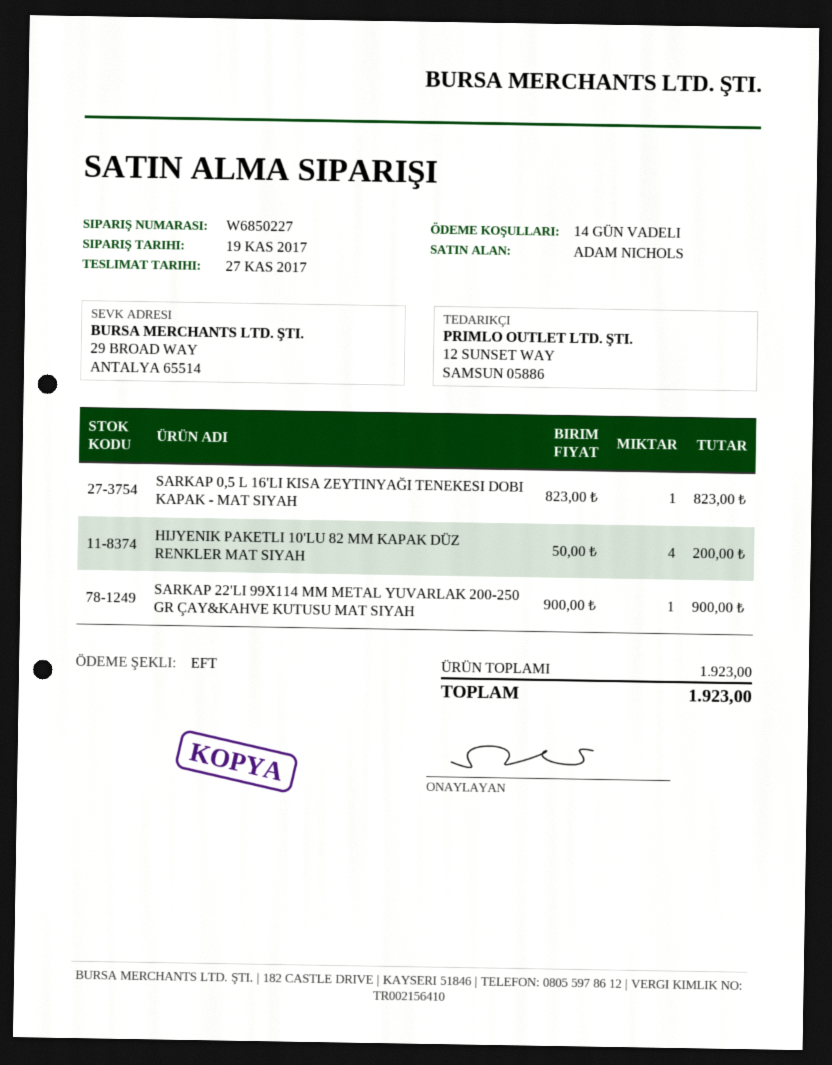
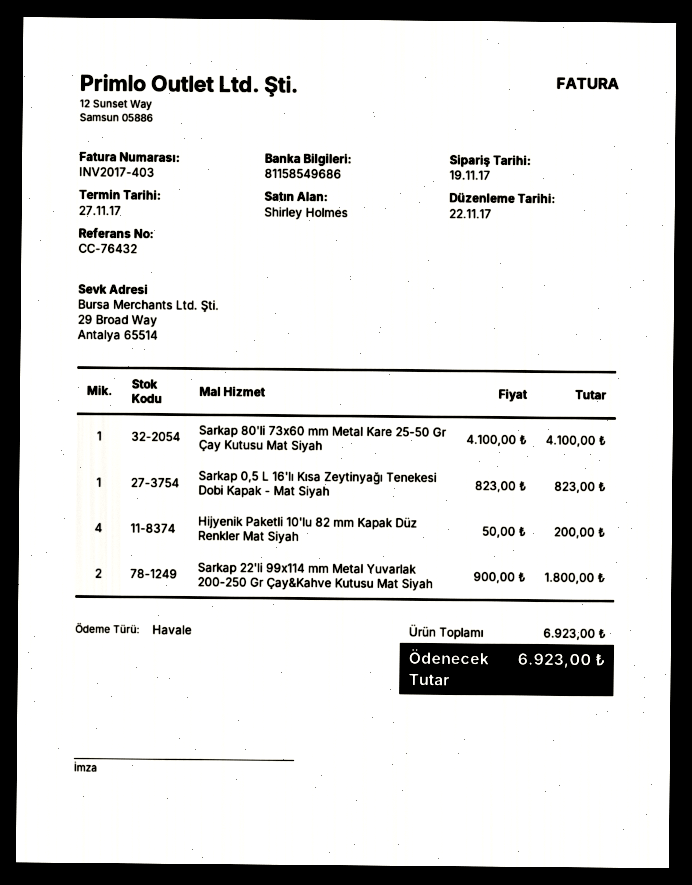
ordered by: ADAM NICHOLS -> Shirley Holmes
SARKAP 22'LI 99X114 MM METAL YUVARLAK 200-250 GR ÇAY&KAHVE KUTUSU MAT SIYAH: 1 x 900.00 = 900.00 -> 2 x 900.00 = 1800.00
Sarkap 80'li 73x60 mm Metal Kare 25-50 Gr Çay Kutusu Mat Siyah: none -> 1 x 4100.00 = 4100.00
subtotal: 1923.00 -> 6923.00
total: 1923.00 -> 6923.00

